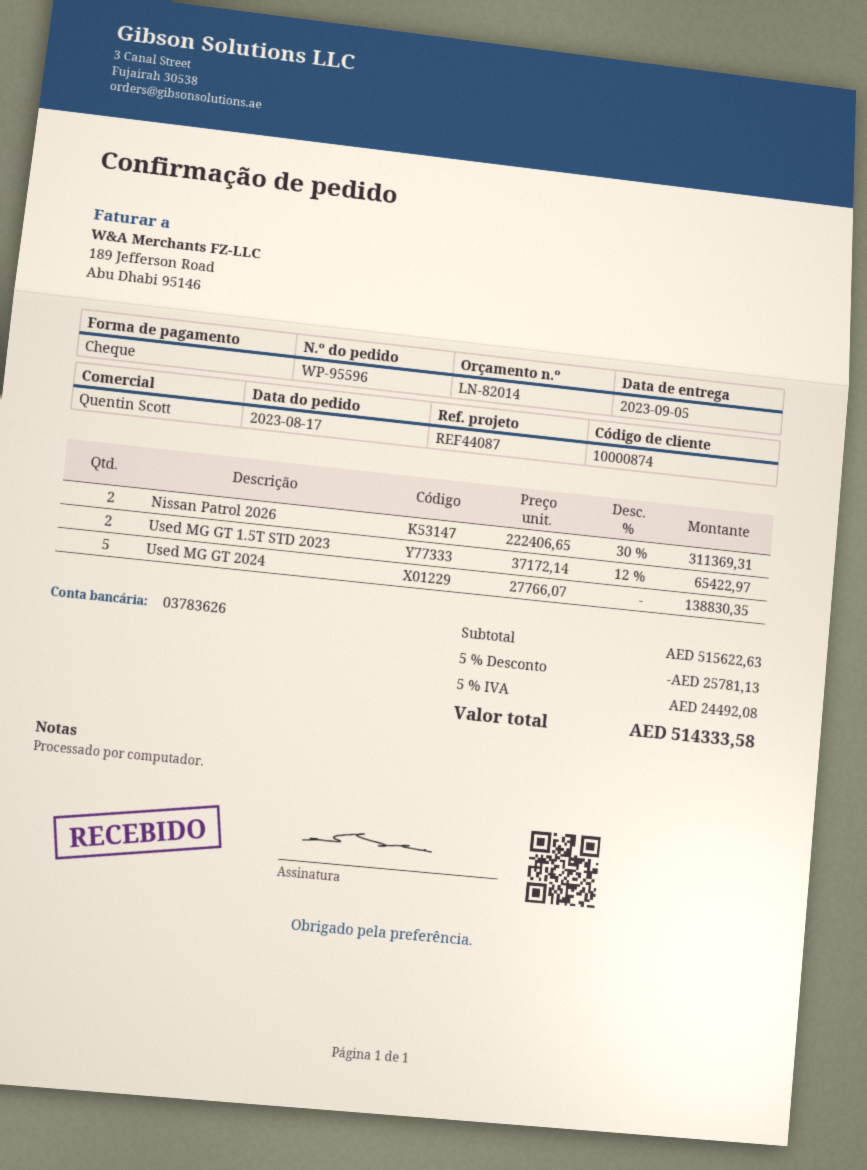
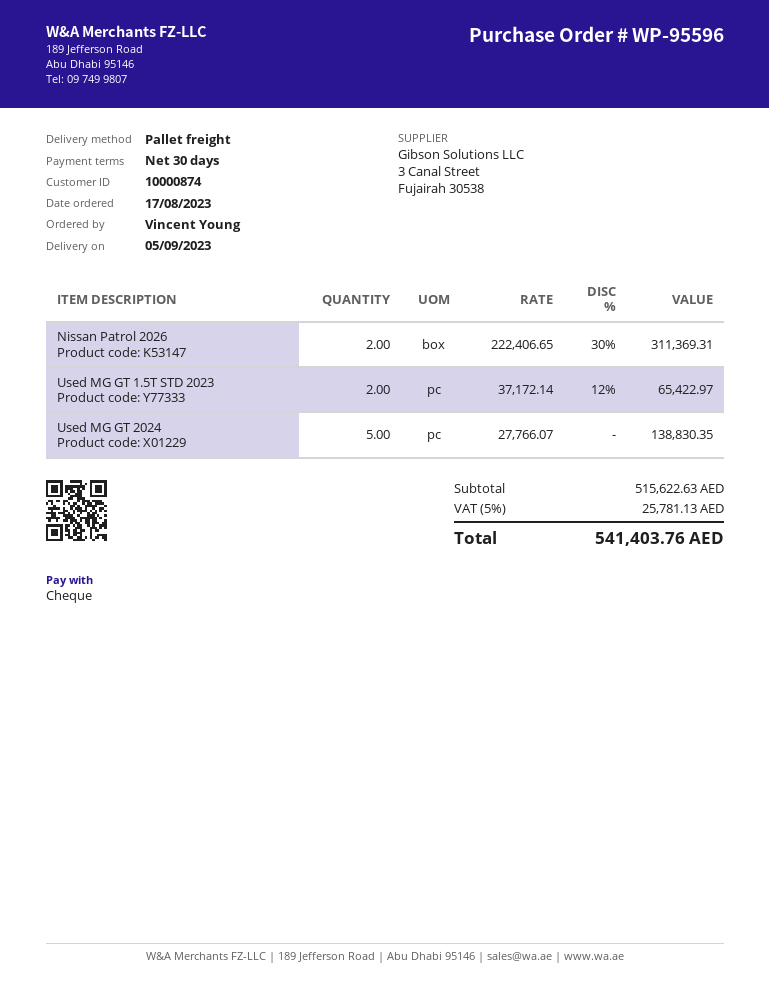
discount: 5% = 25781.13 -> none
tax: 5% = 24492.08 -> 5% = 25781.13
total: 514333.58 -> 541403.76

